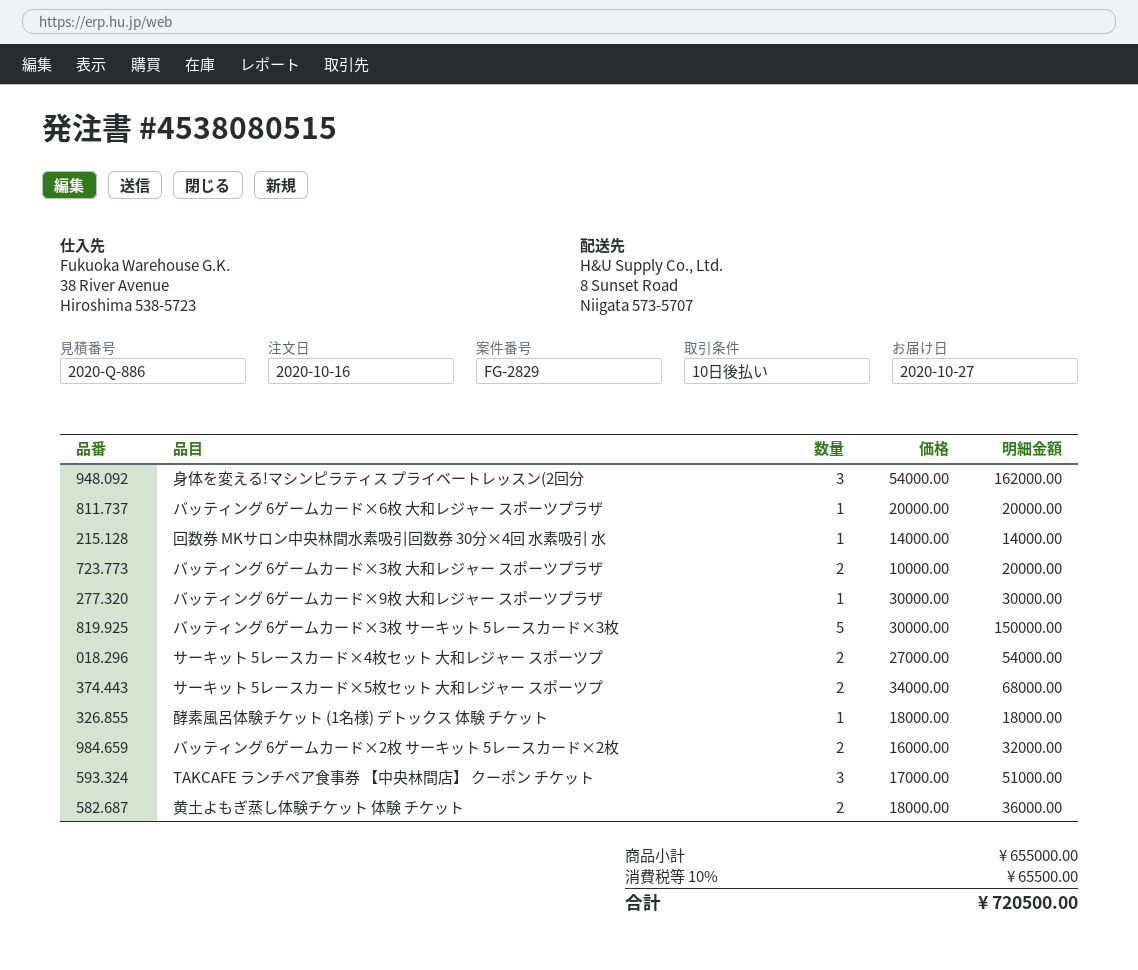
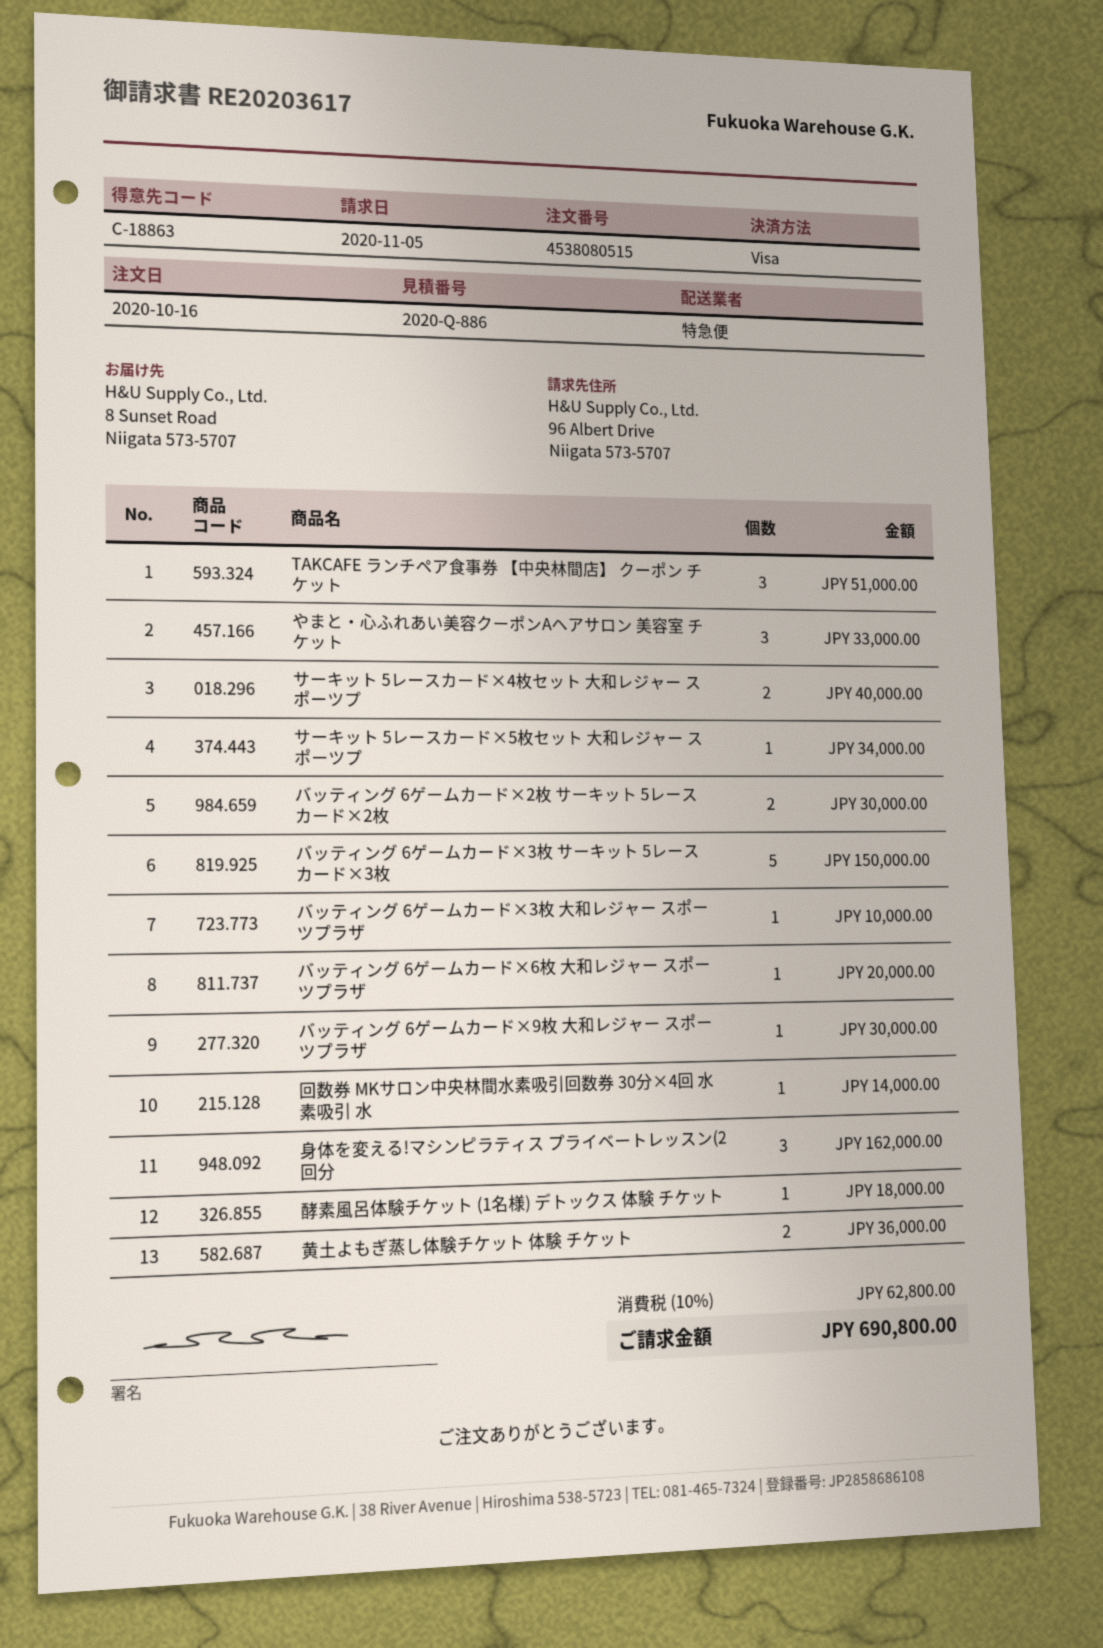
バッティング 6ゲームカード×3枚 大和レジャー スポーツプラザ: 2 for 20000.00 -> 1 for 10000.00
サーキット 5レースカード×4枚セット 大和レジャー スポーツプ: 2 for 54000.00 -> 2 for 40000.00
サーキット 5レースカード×5枚セット 大和レジャー スポーツプ: 2 for 68000.00 -> 1 for 34000.00
バッティング 6ゲームカード×2枚 サーキット 5レースカード×2枚: 2 for 32000.00 -> 2 for 30000.00
やまと・心ふれあい美容クーポンAヘアサロン 美容室 チケット: none -> 3 for 33000.00
tax: 10% = 65500.00 -> 10% = 62800.00
total: 720500.00 -> 690800.00

